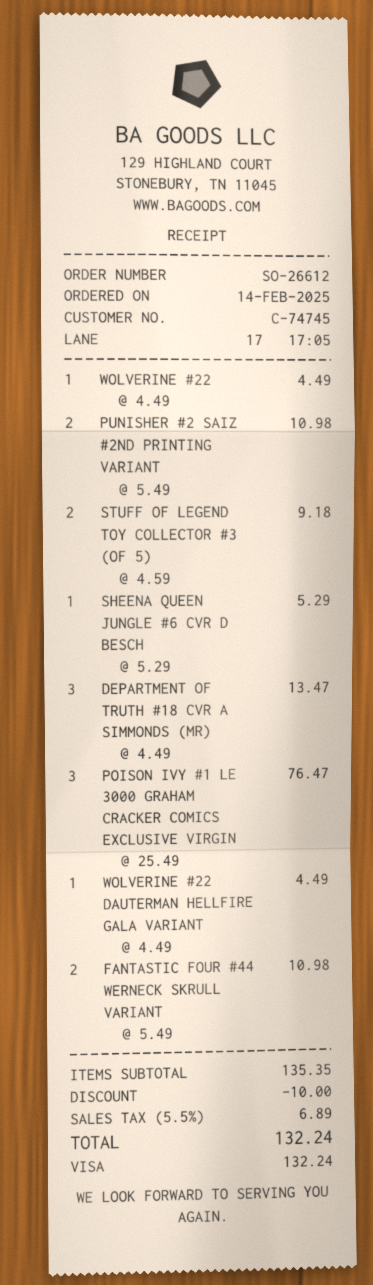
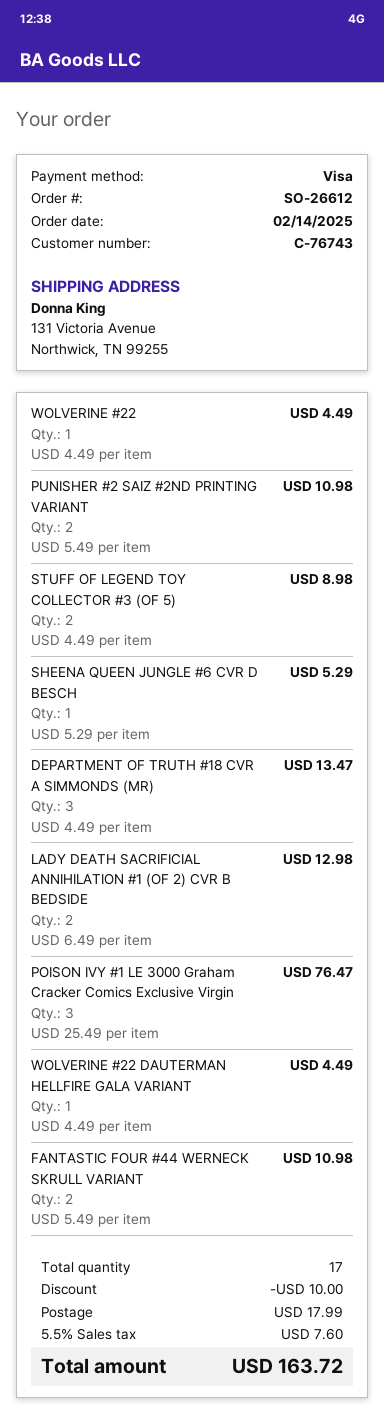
customer number: C-74745 -> C-76743
STUFF OF LEGEND TOY COLLECTOR #3 (OF 5): 2 x 4.59 = 9.18 -> 2 x 4.49 = 8.98
LADY DEATH SACRIFICIAL ANNIHILATION #1 (OF 2) CVR B BEDSIDE: none -> 2 x 6.49 = 12.98
shipping: none -> 17.99
tax: 5.5% = 6.89 -> 5.5% = 7.60
total: 132.24 -> 163.72

